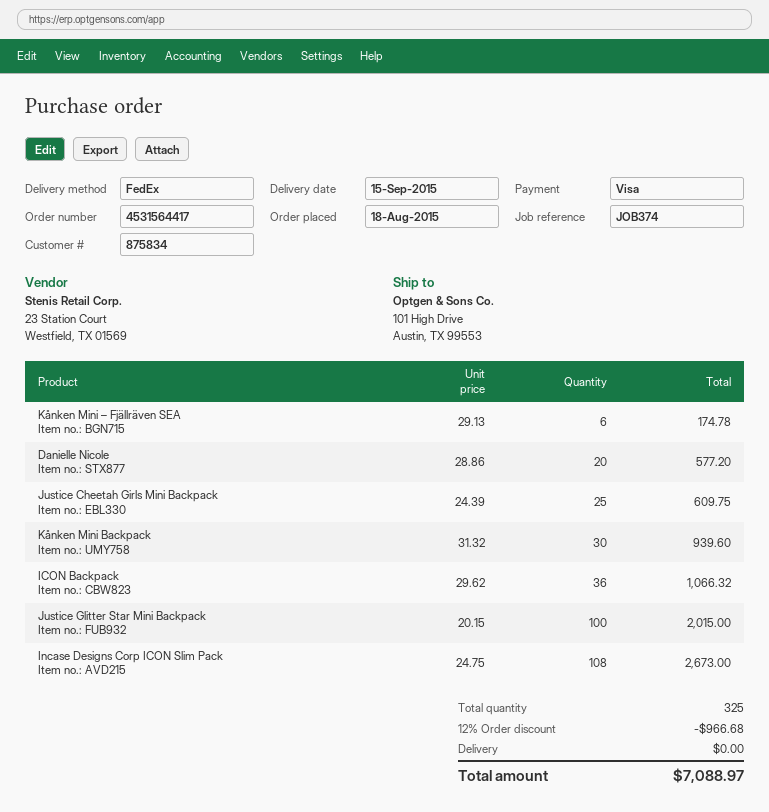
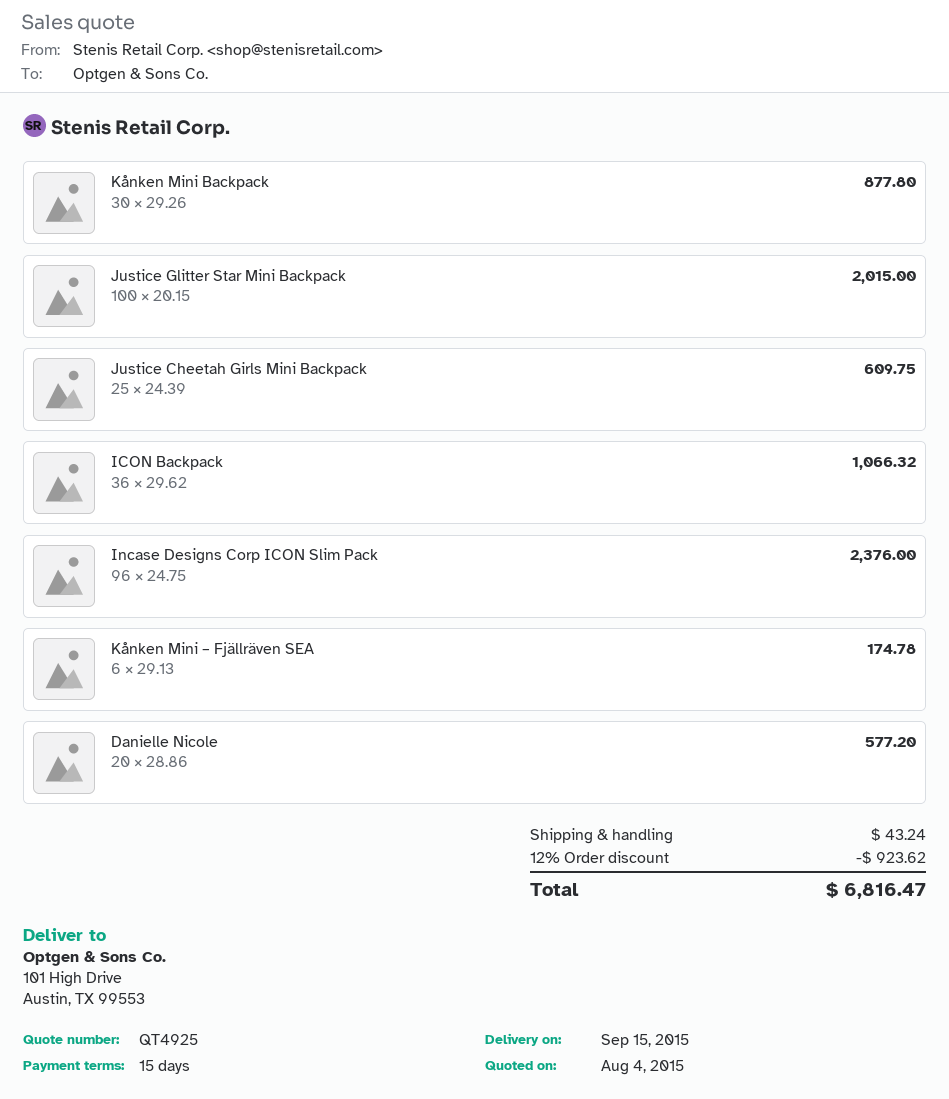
Kånken Mini Backpack: 30 x 31.32 = 939.60 -> 30 x 29.26 = 877.80
Incase Designs Corp ICON Slim Pack: 108 x 24.75 = 2673.00 -> 96 x 24.75 = 2376.00
discount: 12% = 966.68 -> 12% = 923.62
shipping: 0.00 -> 43.24
total: 7088.97 -> 6816.47

